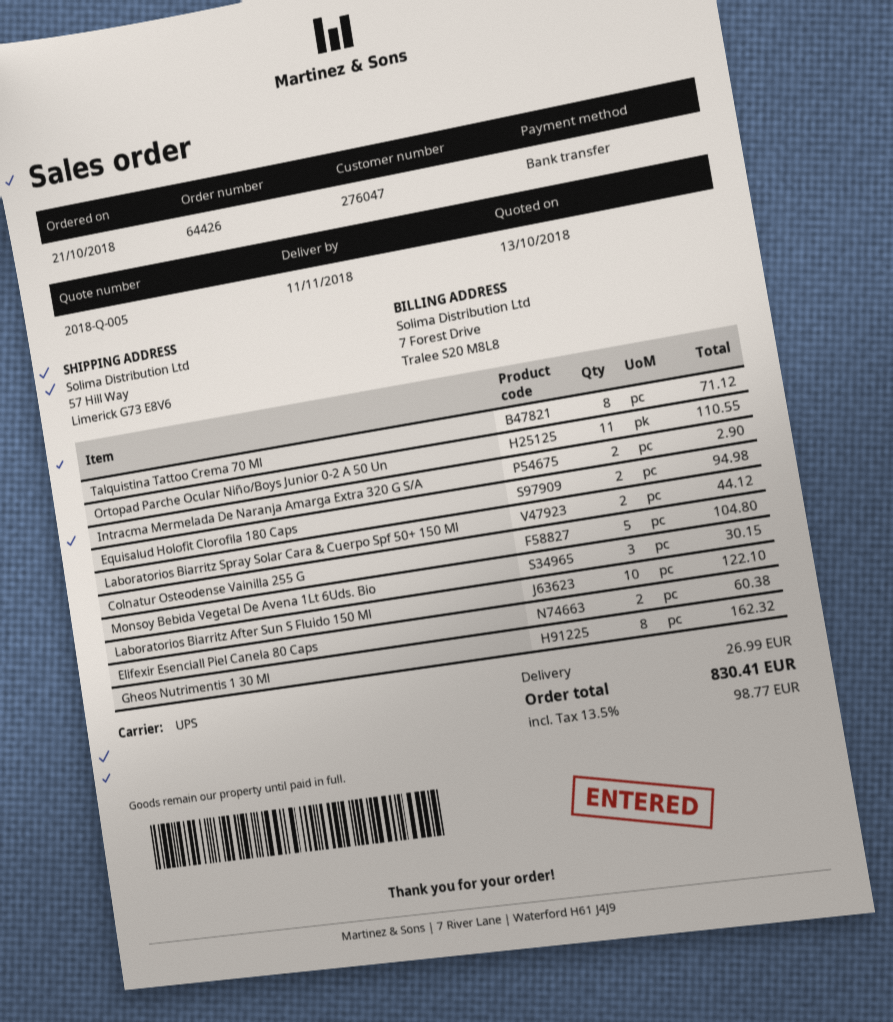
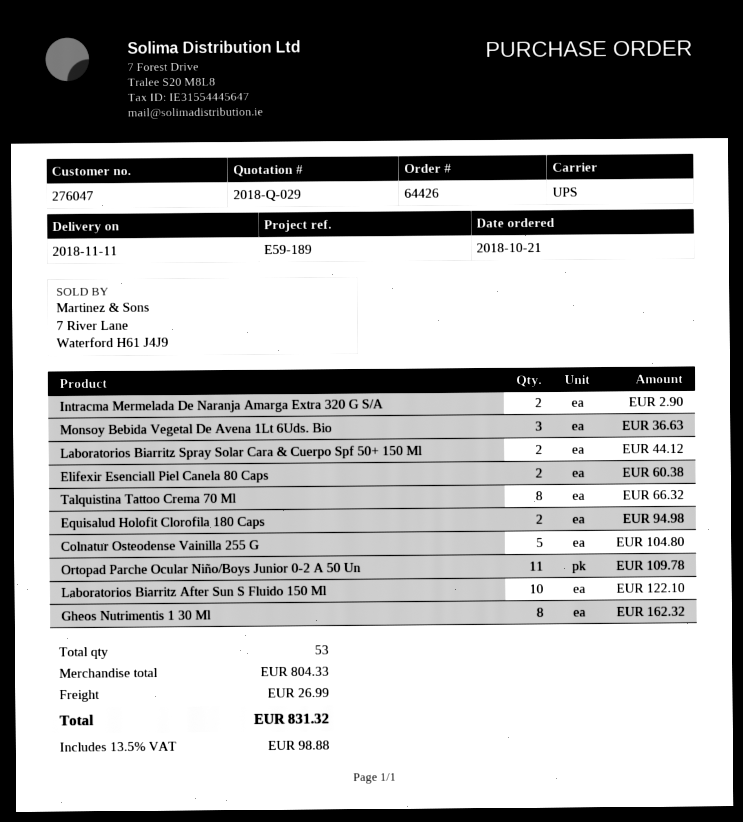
quote number: 2018-Q-005 -> 2018-Q-029
Talquistina Tattoo Crema 70 Ml: 8 for 71.12 -> 8 for 66.32
Ortopad Parche Ocular Niño/Boys Junior 0-2 A 50 Un: 11 for 110.55 -> 11 for 109.78
Monsoy Bebida Vegetal De Avena 1Lt 6Uds. Bio: 3 for 30.15 -> 3 for 36.63
tax: 13.5% = 98.77 -> 13.5% = 98.88
total: 830.41 -> 831.32

